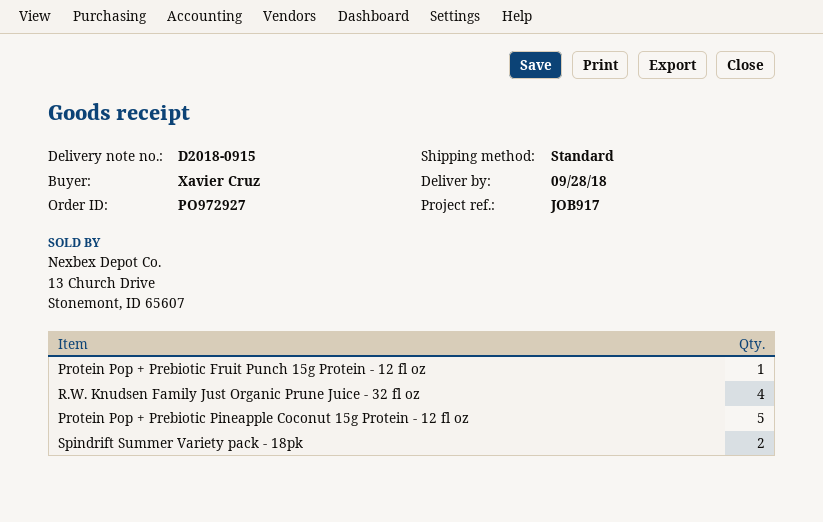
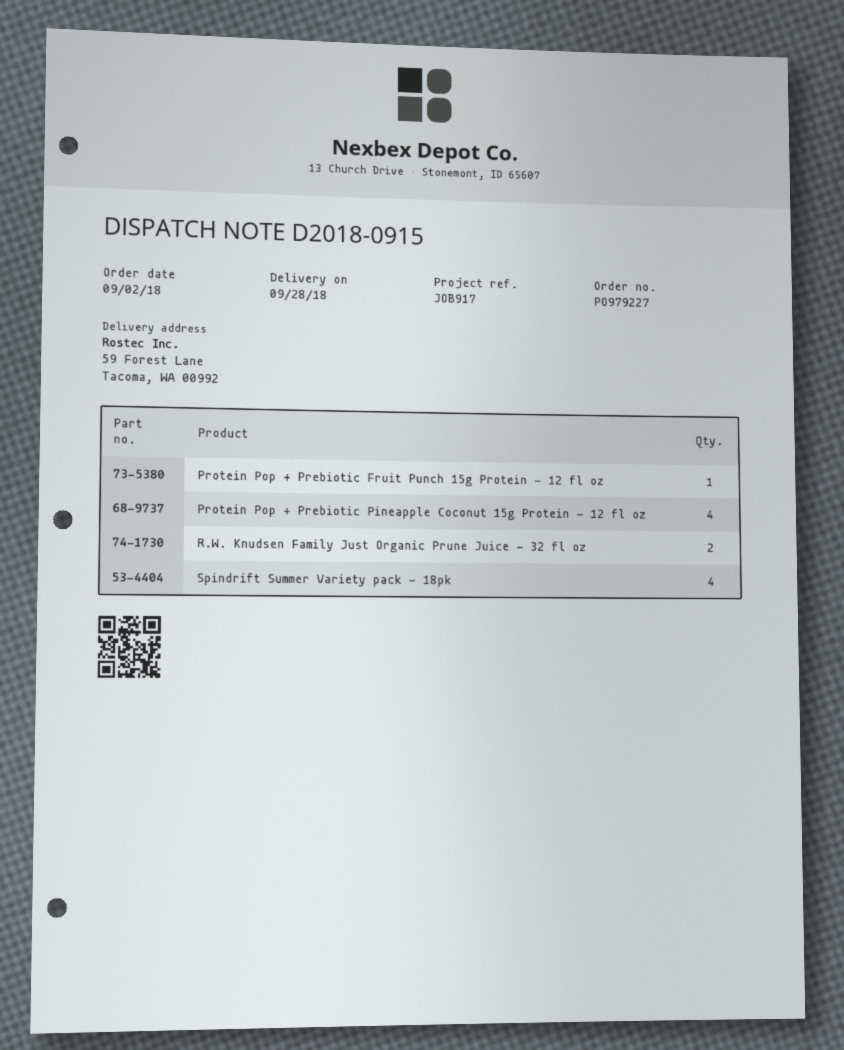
order number: PO972927 -> PO979227
R.W. Knudsen Family Just Organic Prune Juice - 32 fl oz: 4 -> 2
Protein Pop + Prebiotic Pineapple Coconut 15g Protein - 12 fl oz: 5 -> 4
Spindrift Summer Variety pack - 18pk: 2 -> 4

